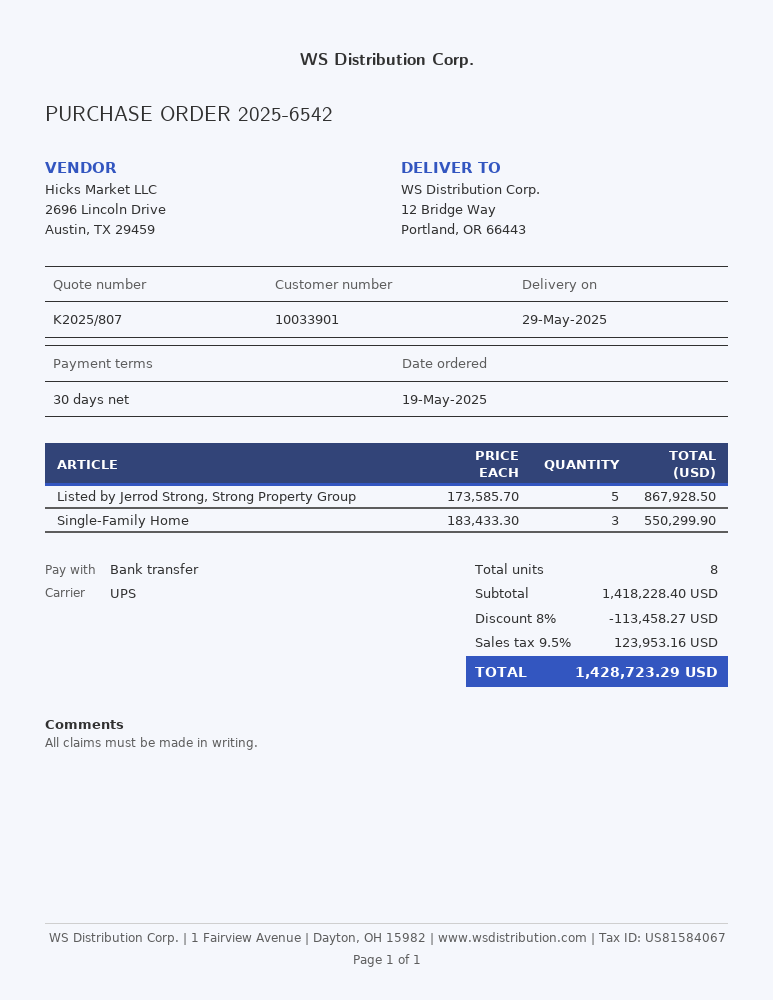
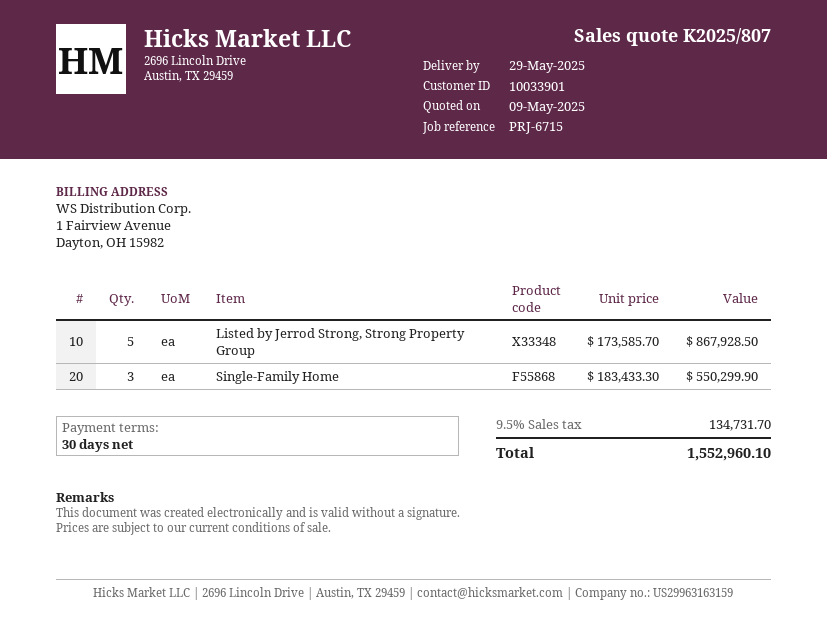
discount: 8% = 113458.27 -> none
tax: 9.5% = 123953.16 -> 9.5% = 134731.70
total: 1428723.29 -> 1552960.10

